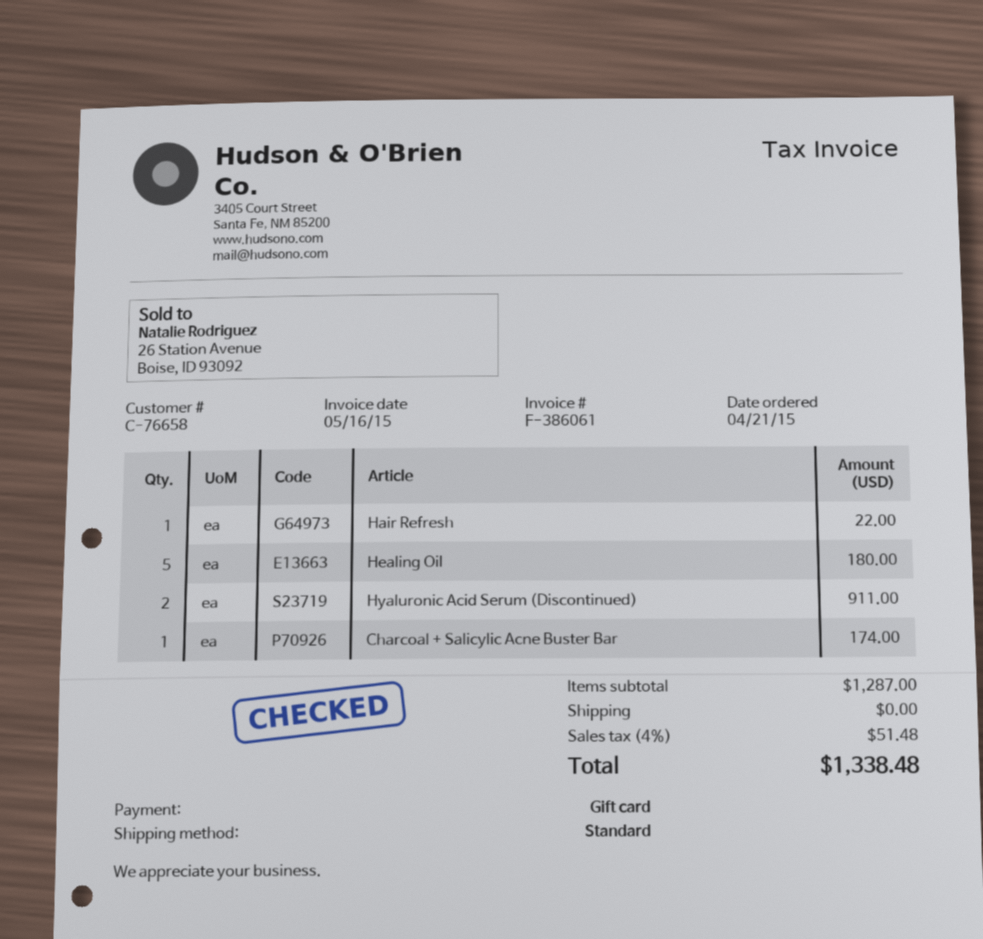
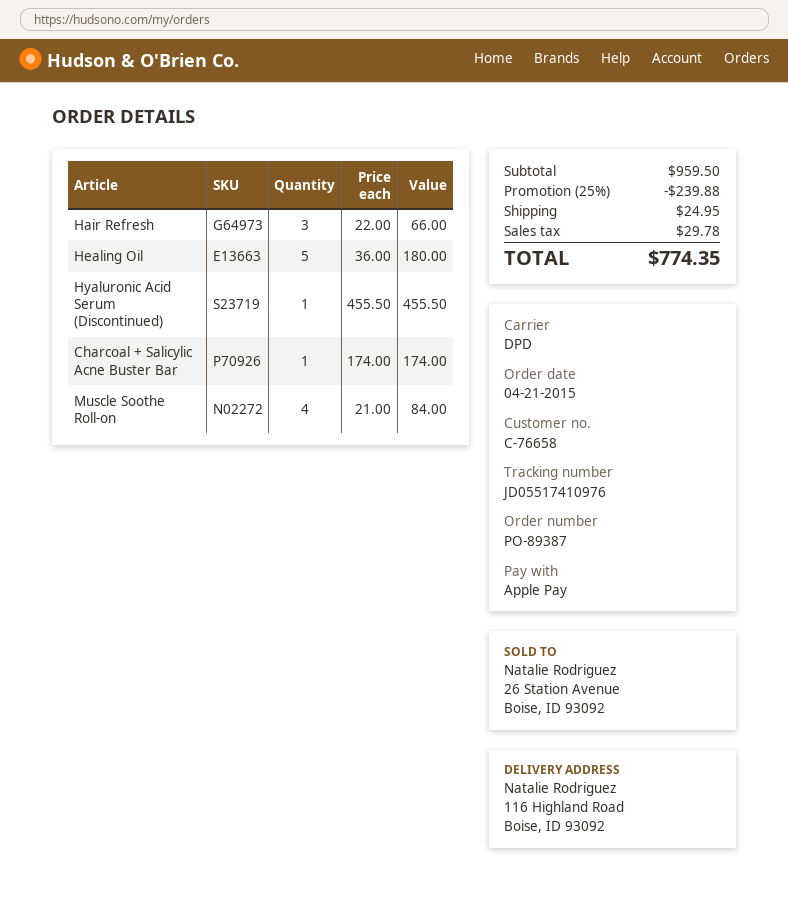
payment method: gift card -> Apple Pay
shipping method: standard -> DPD
Hair Refresh: 1 for 22.00 -> 3 for 66.00
Hyaluronic Acid Serum (Discontinued): 2 for 911.00 -> 1 for 455.50
Muscle Soothe Roll-on: none -> 4 for 84.00
subtotal: 1287.00 -> 959.50
discount: none -> 25% = 239.88
shipping: 0.00 -> 24.95
tax: 51.48 -> 29.78
total: 1338.48 -> 774.35

